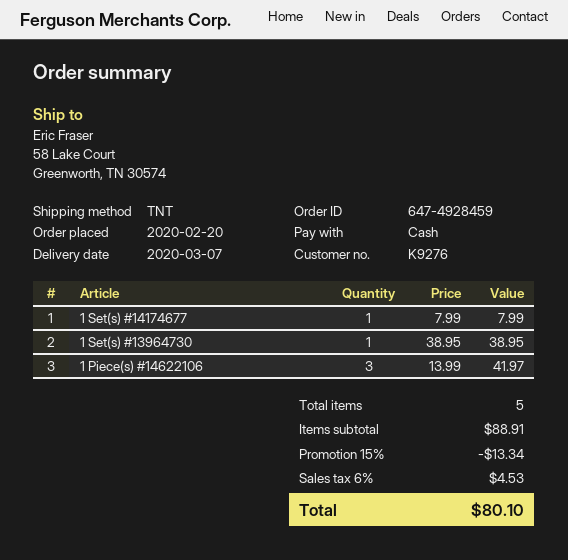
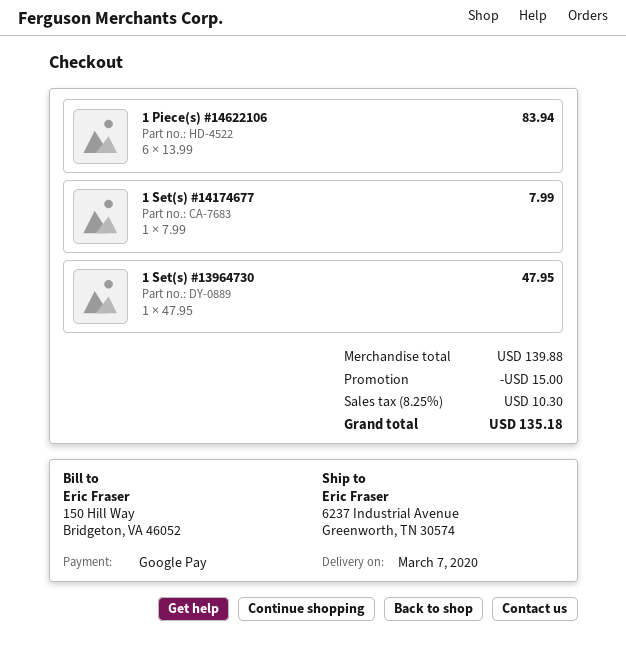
payment method: cash -> Google Pay
ship to: 58 Lake Court, Greenworth, TN 30574 -> 6237 Industrial Avenue, Greenworth, TN 30574
1 Set(s) #13964730: 1 x 38.95 = 38.95 -> 1 x 47.95 = 47.95
1 Piece(s) #14622106: 3 x 13.99 = 41.97 -> 6 x 13.99 = 83.94
subtotal: 88.91 -> 139.88
discount: 13.34 -> 15.00
tax: 6% = 4.53 -> 8.25% = 10.30
total: 80.10 -> 135.18

